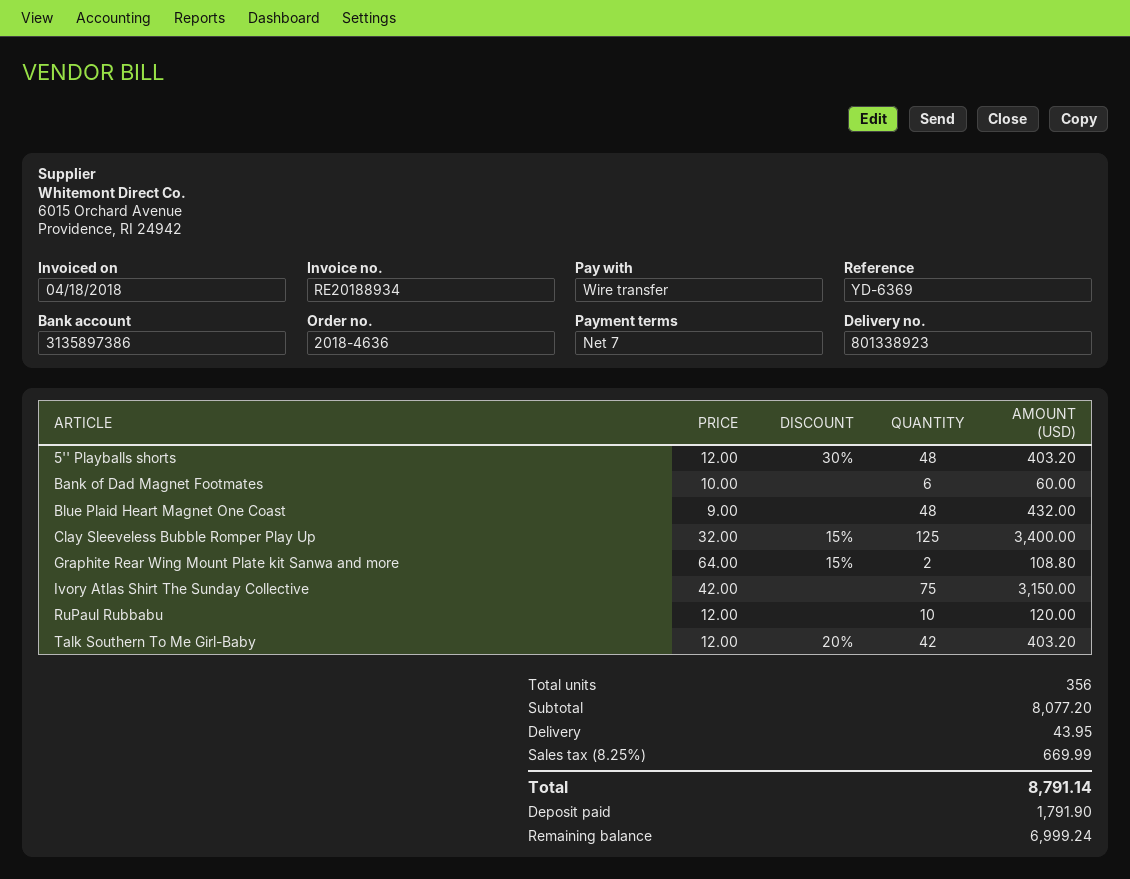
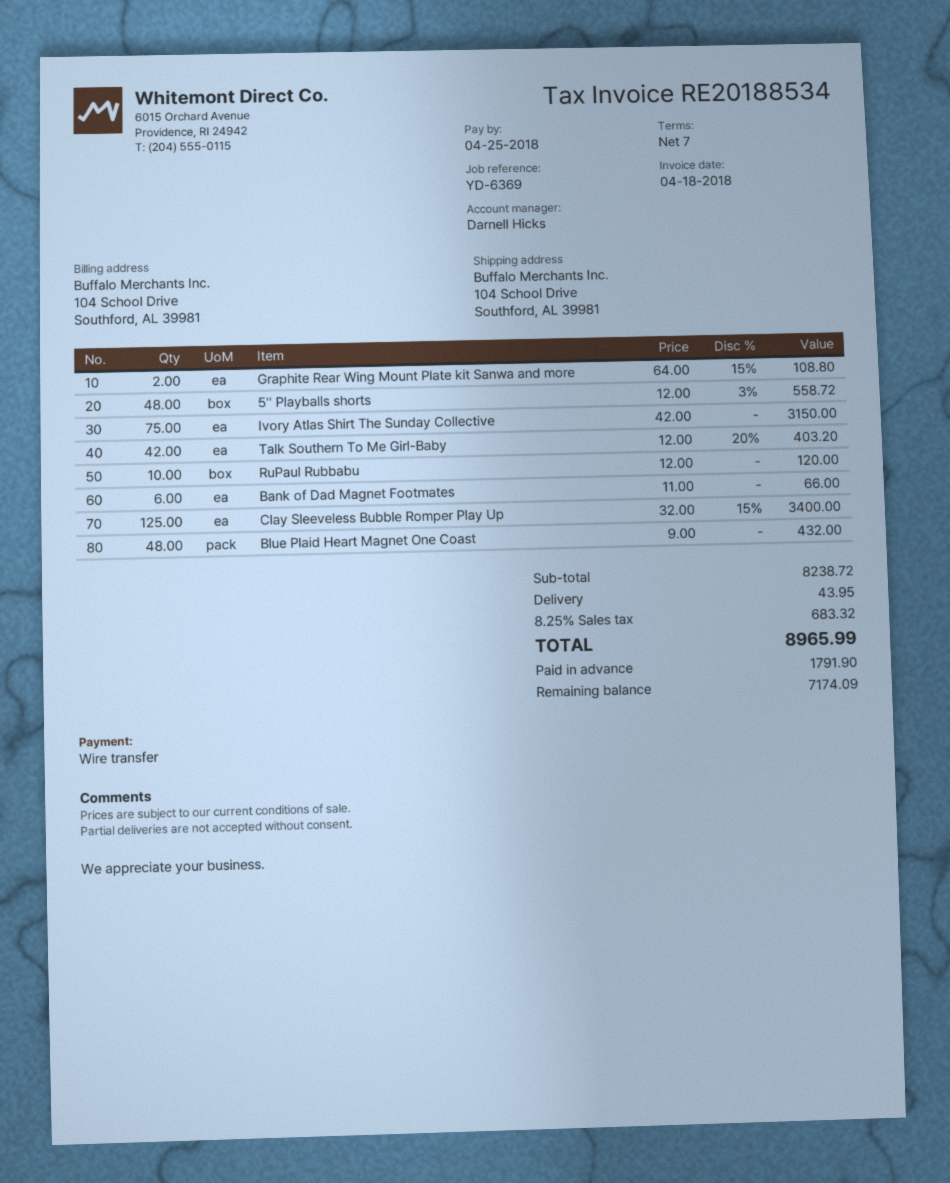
invoice number: RE20188934 -> RE20188534
5'' Playballs shorts: 48 x 12.00 - 30% = 403.20 -> 48 x 12.00 - 3% = 558.72
Bank of Dad Magnet Footmates: 6 x 10.00 = 60.00 -> 6 x 11.00 = 66.00
subtotal: 8077.20 -> 8238.72
tax: 8.25% = 669.99 -> 8.25% = 683.32
total: 8791.14 -> 8965.99
balance: 6999.24 -> 7174.09

